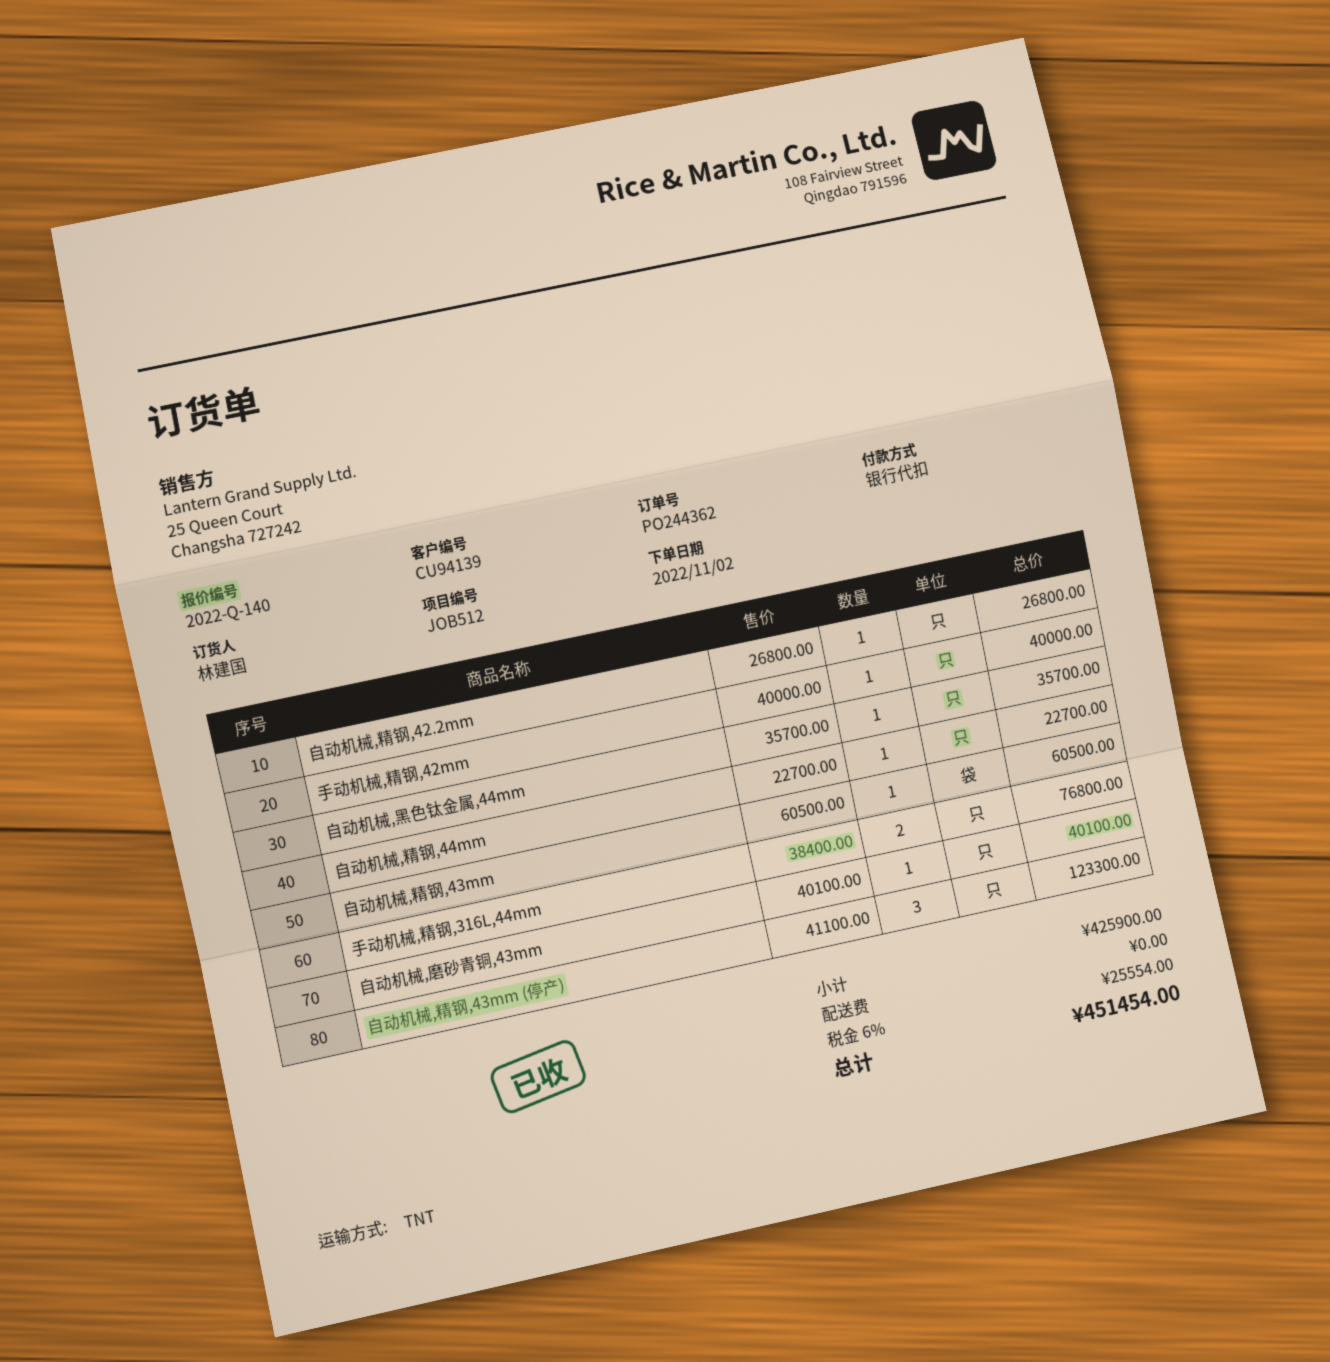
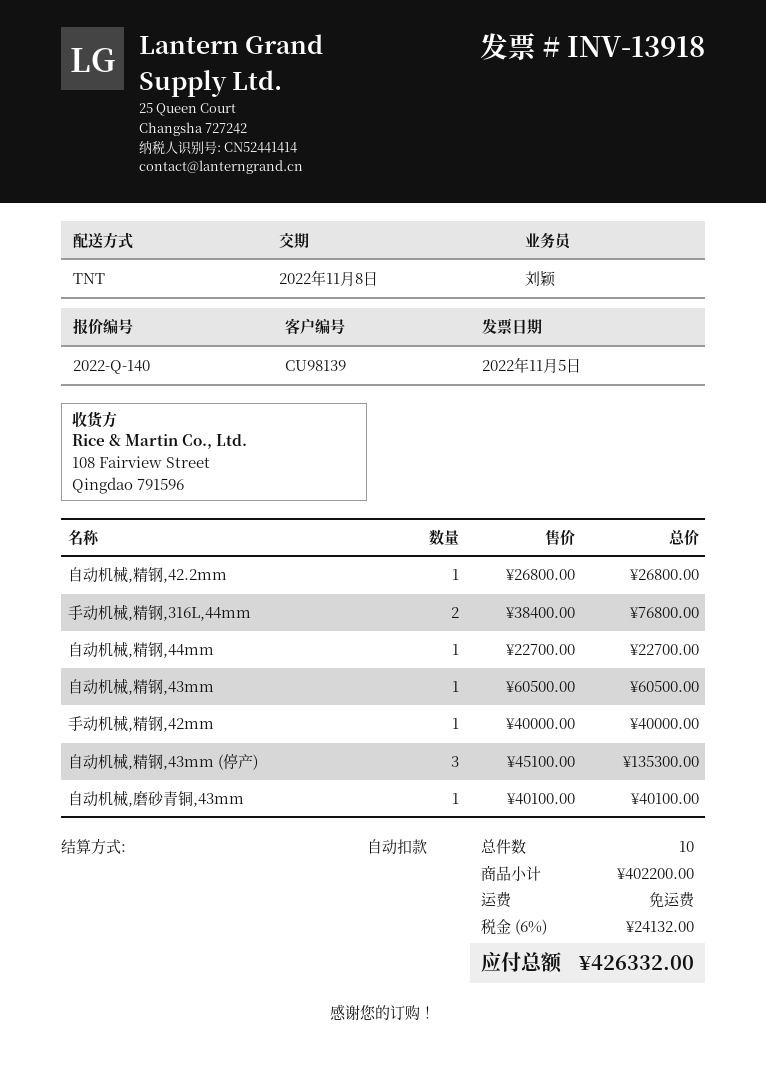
customer number: CU94139 -> CU98139
自动机械,黑色钛金属,44mm: 1 x 35700.00 = 35700.00 -> none
自动机械,精钢,43mm (停产): 3 x 41100.00 = 123300.00 -> 3 x 45100.00 = 135300.00
subtotal: 425900.00 -> 402200.00
tax: 6% = 25554.00 -> 6% = 24132.00
total: 451454.00 -> 426332.00

